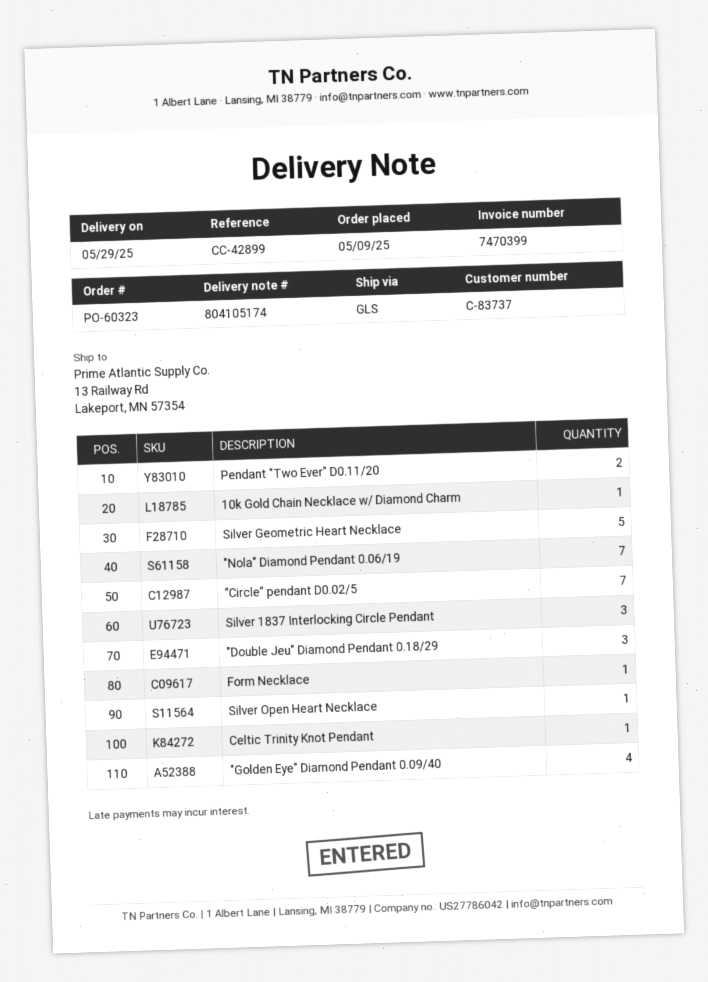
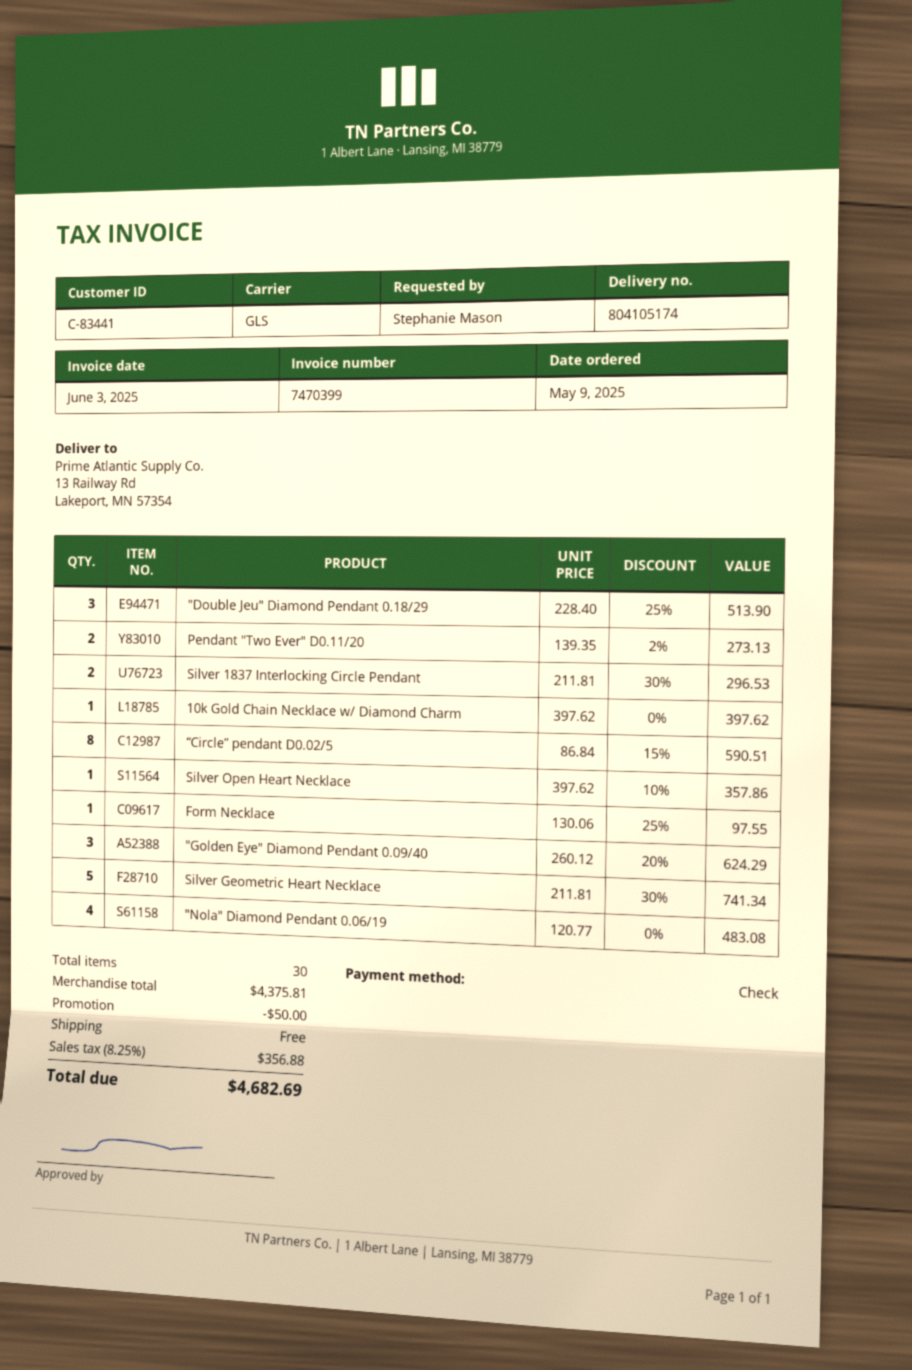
customer number: C-83737 -> C-83441
"Nola" Diamond Pendant 0.06/19: 7 -> 4
“Circle” pendant D0.02/5: 7 -> 8
Silver 1837 Interlocking Circle Pendant: 3 -> 2
Celtic Trinity Knot Pendant: 1 -> none
"Golden Eye" Diamond Pendant 0.09/40: 4 -> 3

